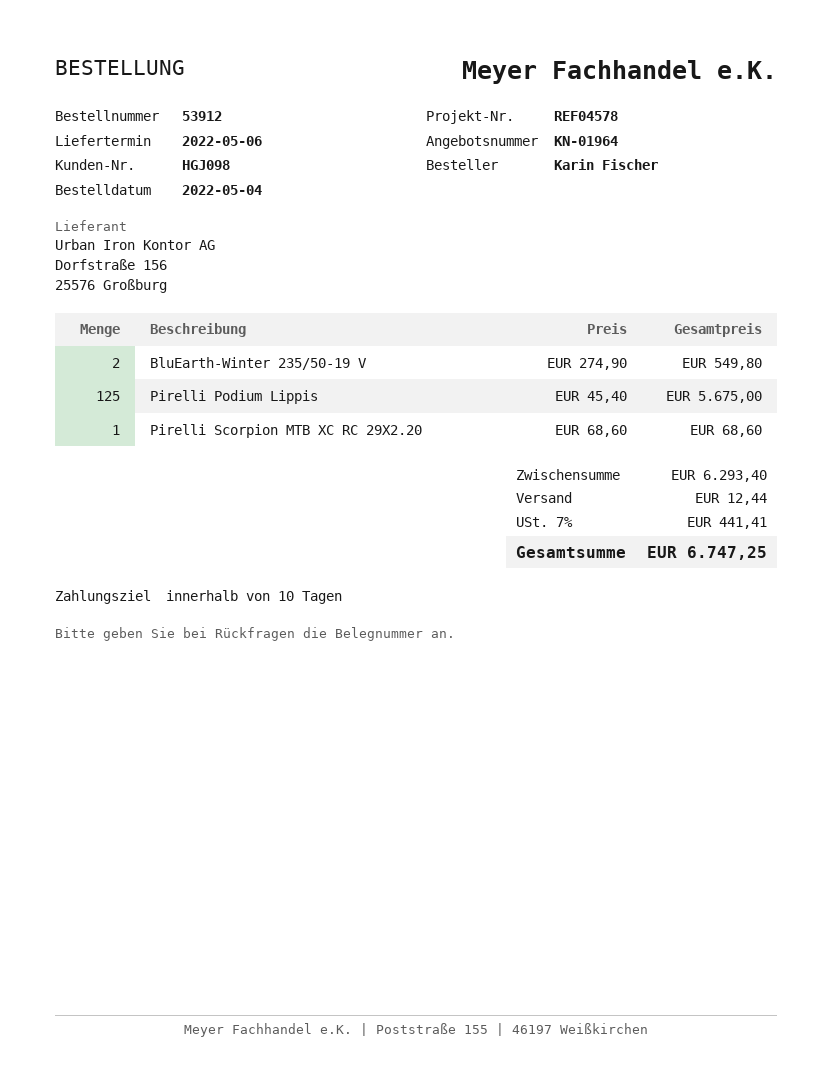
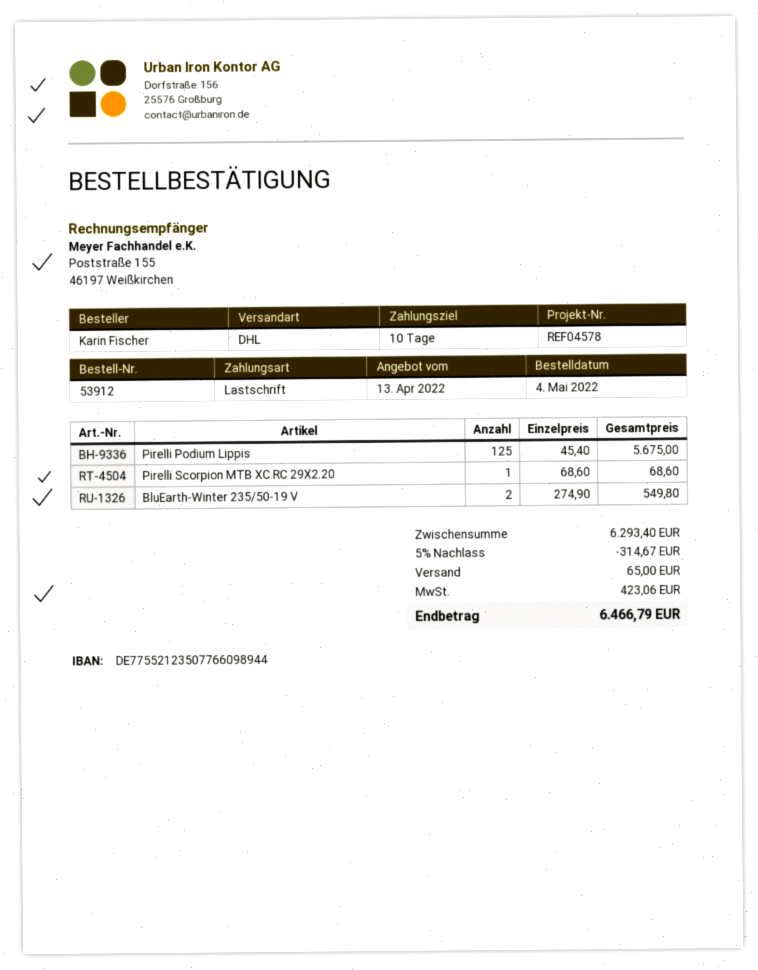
discount: none -> 5% = 314.67
shipping: 12.44 -> 65.00
tax: 441.41 -> 423.06
total: 6747.25 -> 6466.79

